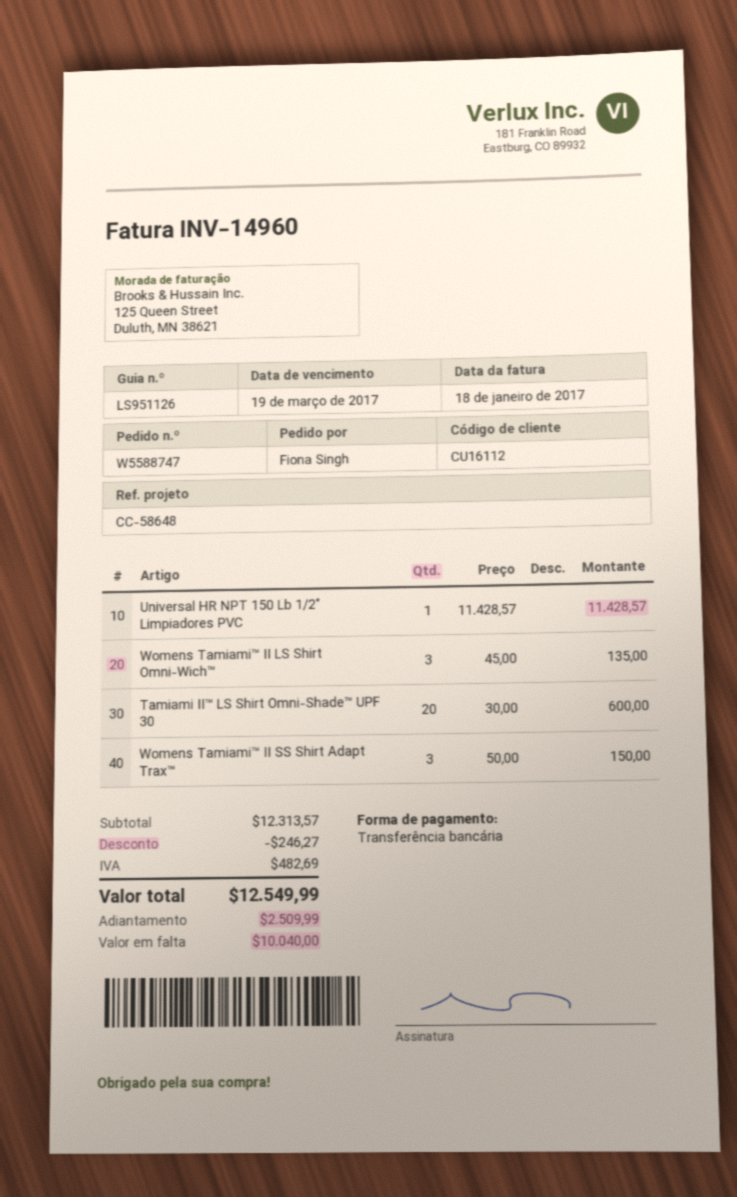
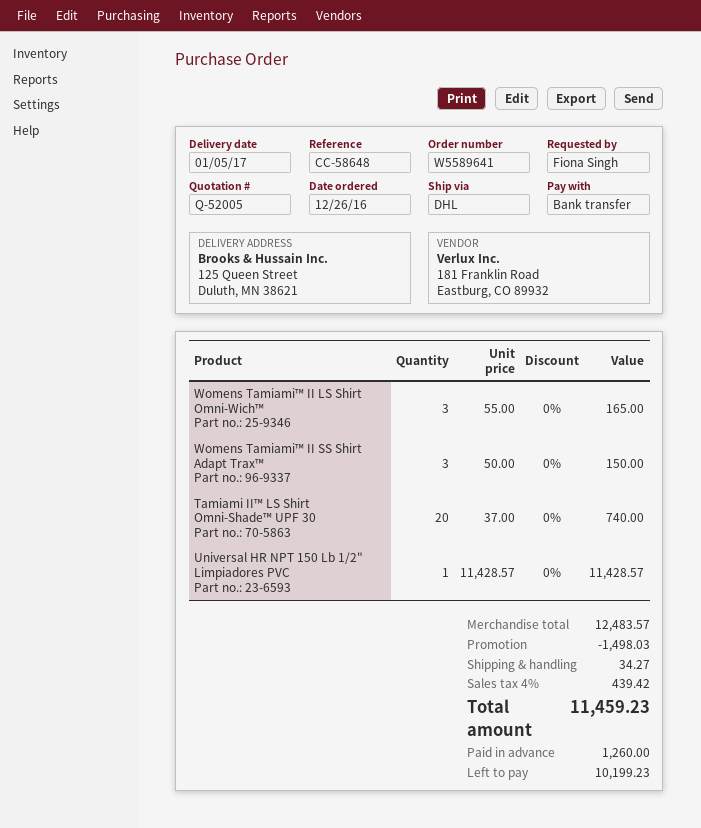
order number: W5588747 -> W5589641
Womens Tamiami™ II LS Shirt Omni-Wich™: 3 x 45.00 = 135.00 -> 3 x 55.00 = 165.00
Tamiami II™ LS Shirt Omni-Shade™ UPF 30: 20 x 30.00 = 600.00 -> 20 x 37.00 = 740.00
subtotal: 12313.57 -> 12483.57
discount: 246.27 -> 1498.03
shipping: none -> 34.27
tax: 482.69 -> 439.42
total: 12549.99 -> 11459.23
deposit: 2509.99 -> 1260.00
balance: 10040.00 -> 10199.23

